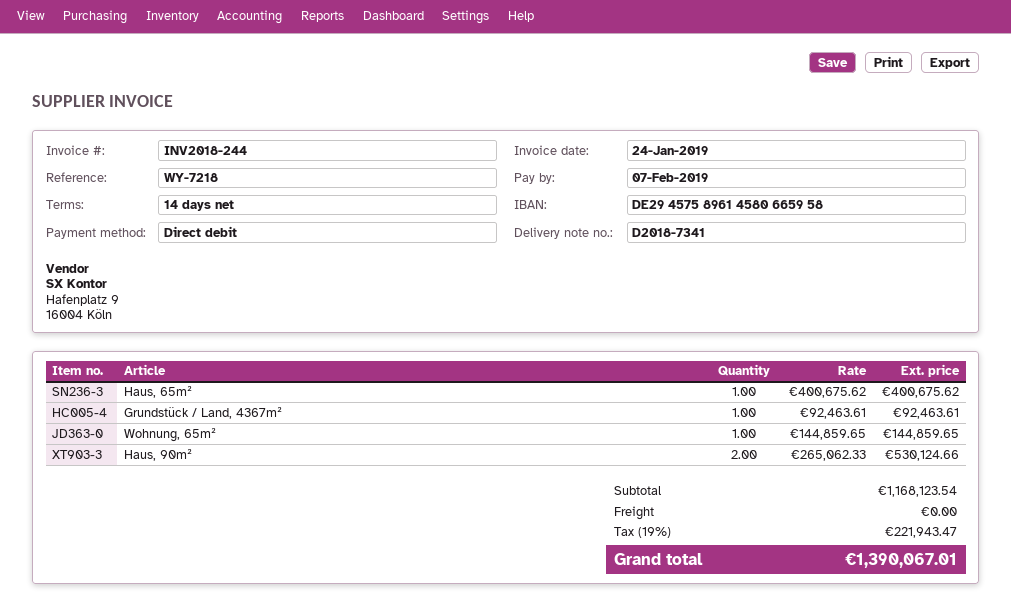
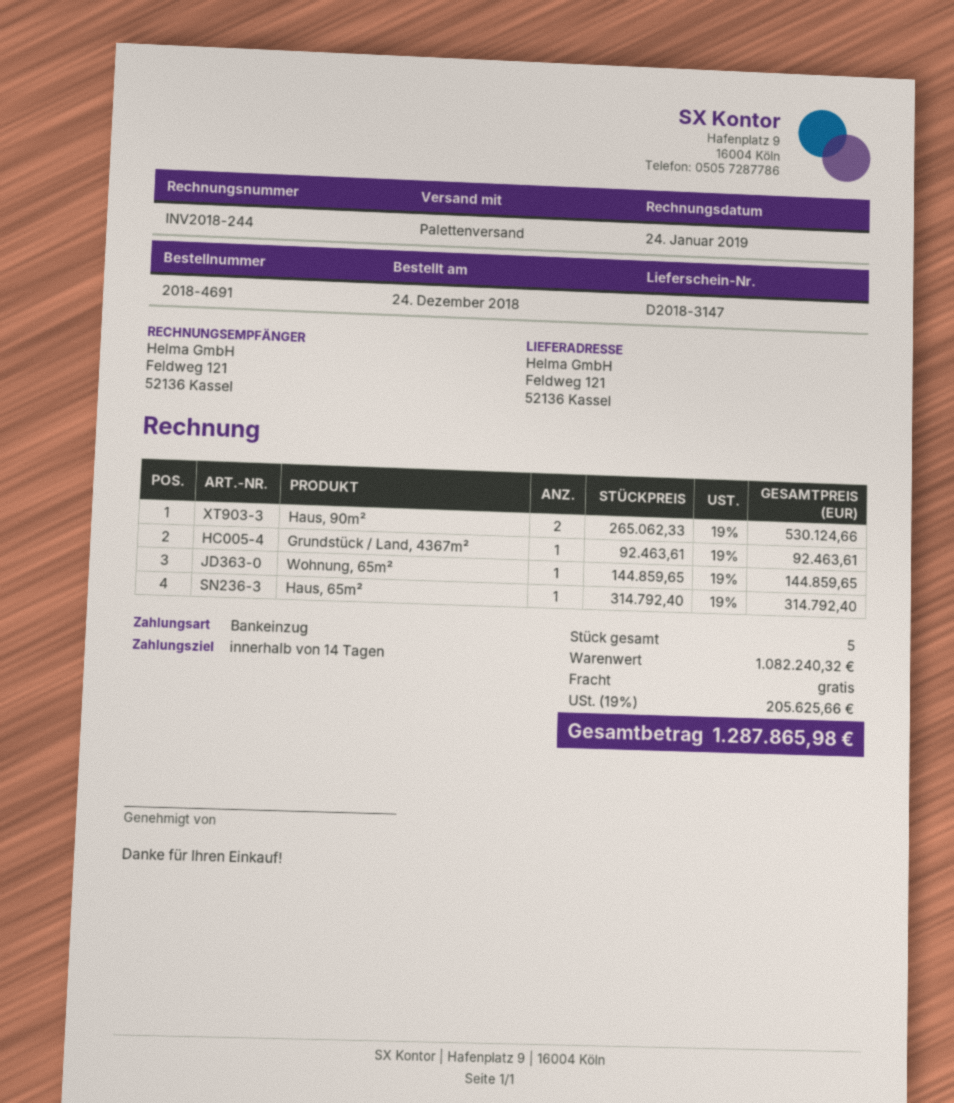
delivery note number: D2018-7341 -> D2018-3147
Haus, 65m²: 1 x 400675.62 = 400675.62 -> 1 x 314792.40 = 314792.40
subtotal: 1168123.54 -> 1082240.32
tax: 19% = 221943.47 -> 19% = 205625.66
total: 1390067.01 -> 1287865.98

